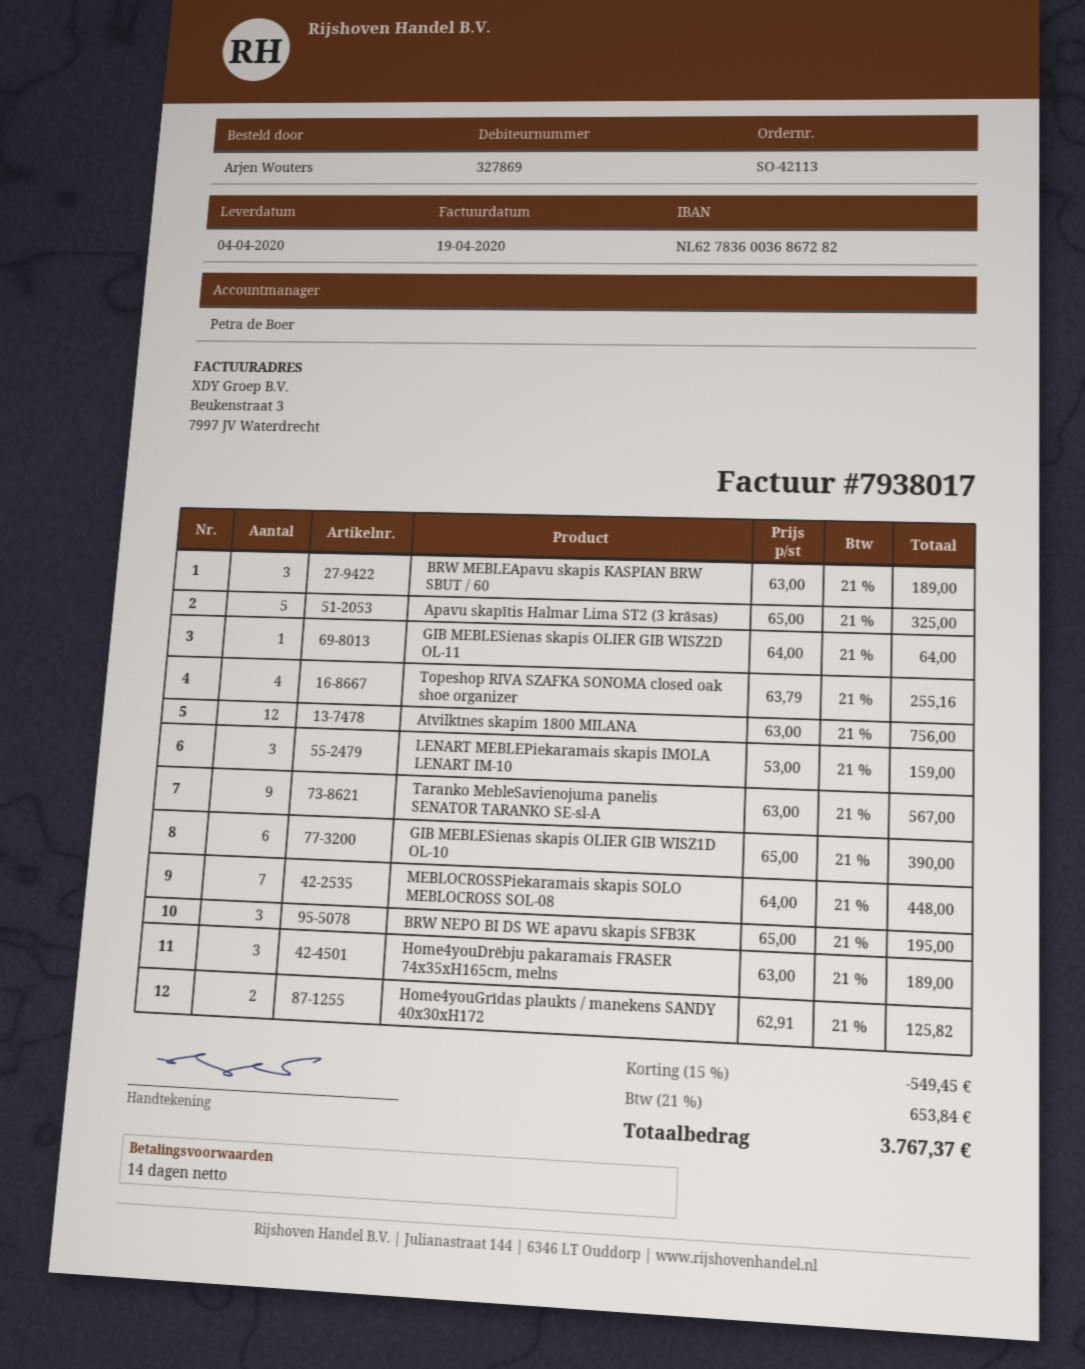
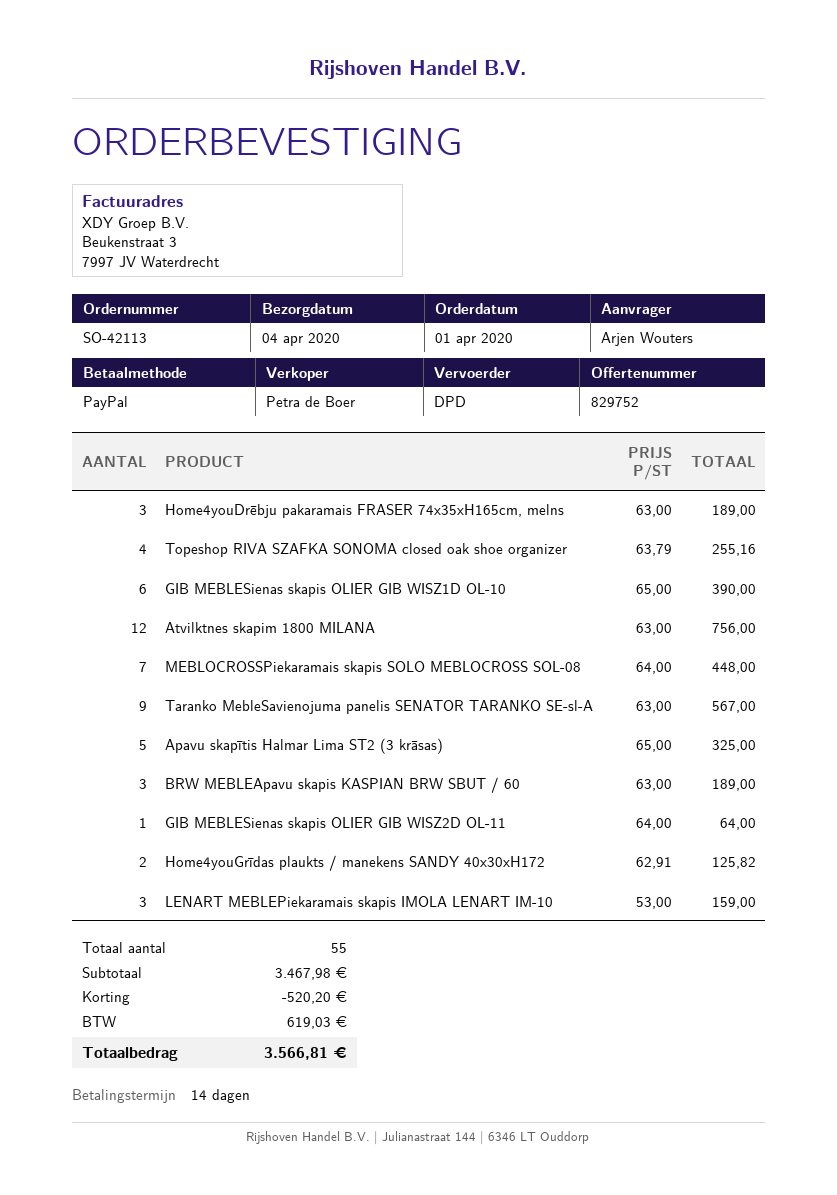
BRW NEPO BI DS WE apavu skapis SFB3K: 3 x 65.00 = 195.00 -> none
discount: 549.45 -> 520.20
tax: 653.84 -> 619.03
total: 3767.37 -> 3566.81

